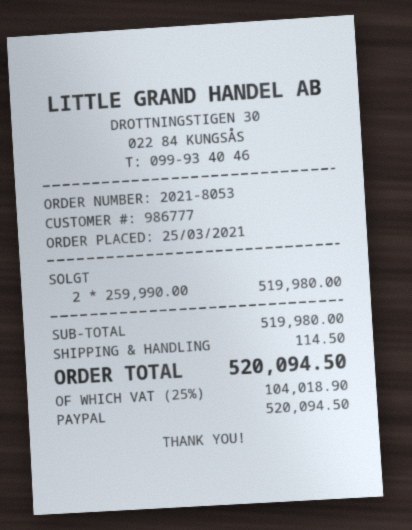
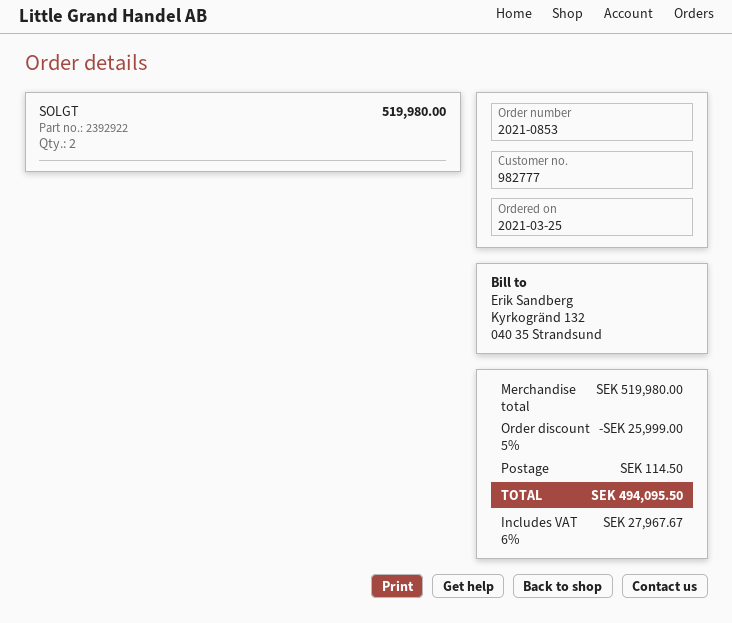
order number: 2021-8053 -> 2021-0853
customer number: 986777 -> 982777
discount: none -> 5% = 25999.00
tax: 25% = 104018.90 -> 6% = 27967.67
total: 520094.50 -> 494095.50

